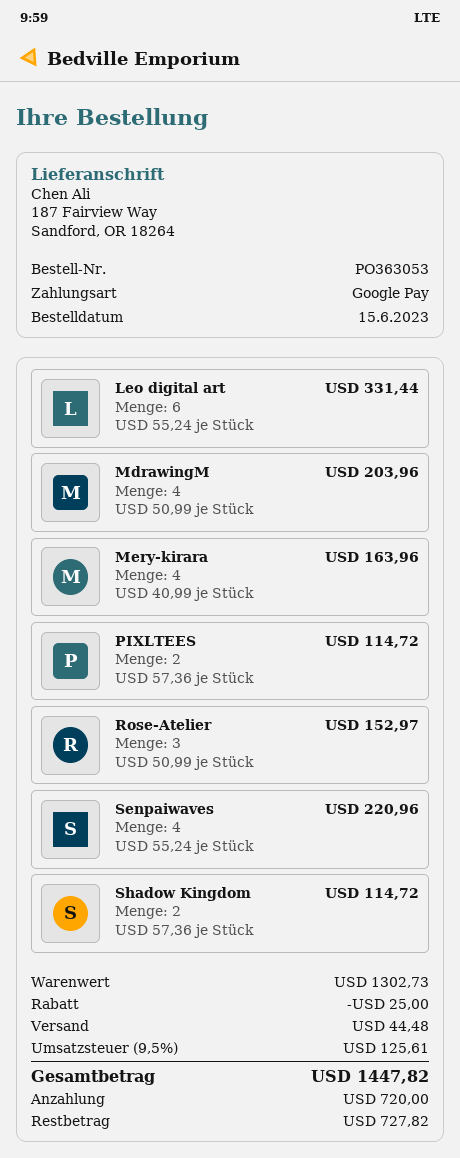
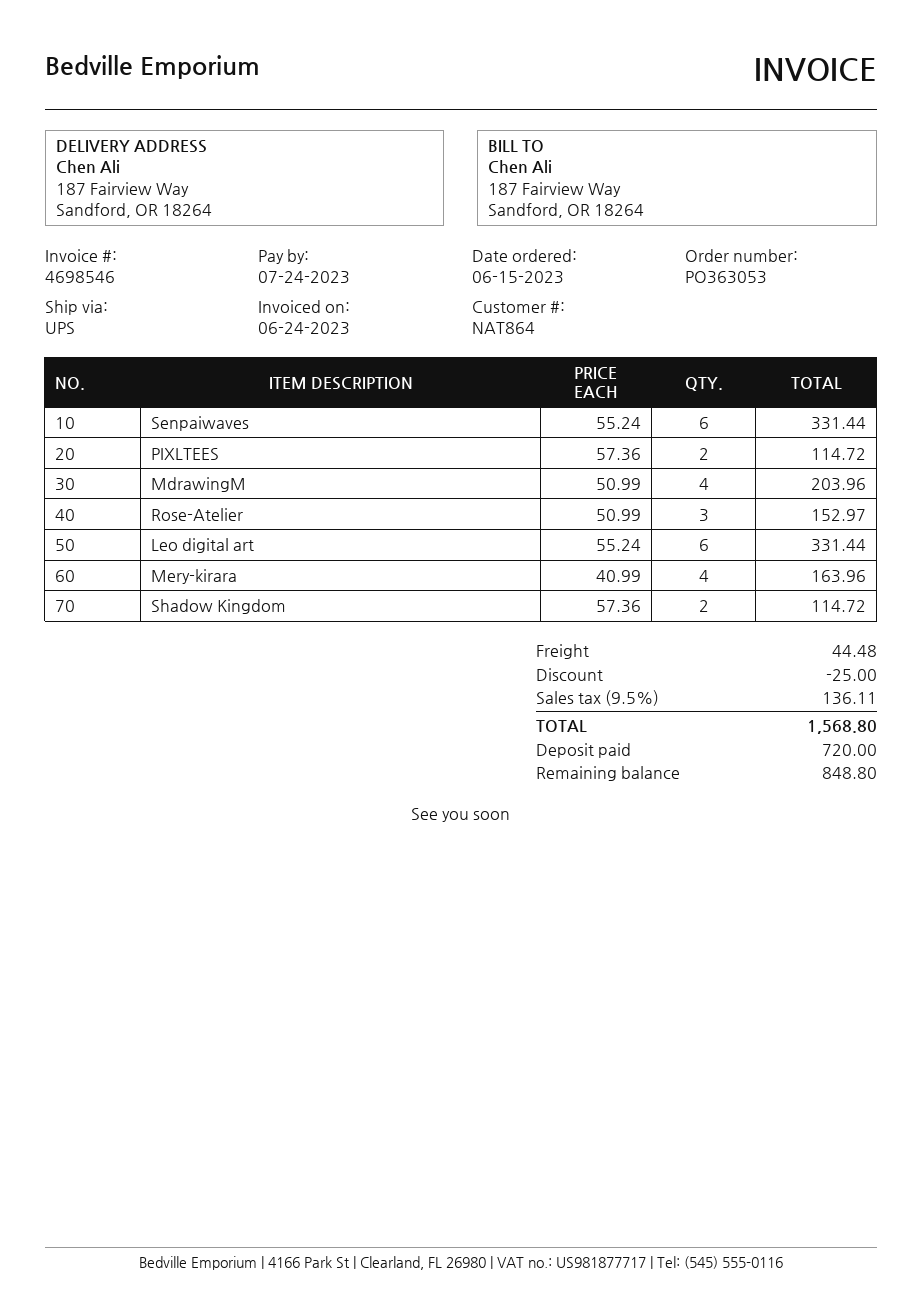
Senpaiwaves: 4 x 55.24 = 220.96 -> 6 x 55.24 = 331.44
tax: 9.5% = 125.61 -> 9.5% = 136.11
total: 1447.82 -> 1568.80
balance: 727.82 -> 848.80

